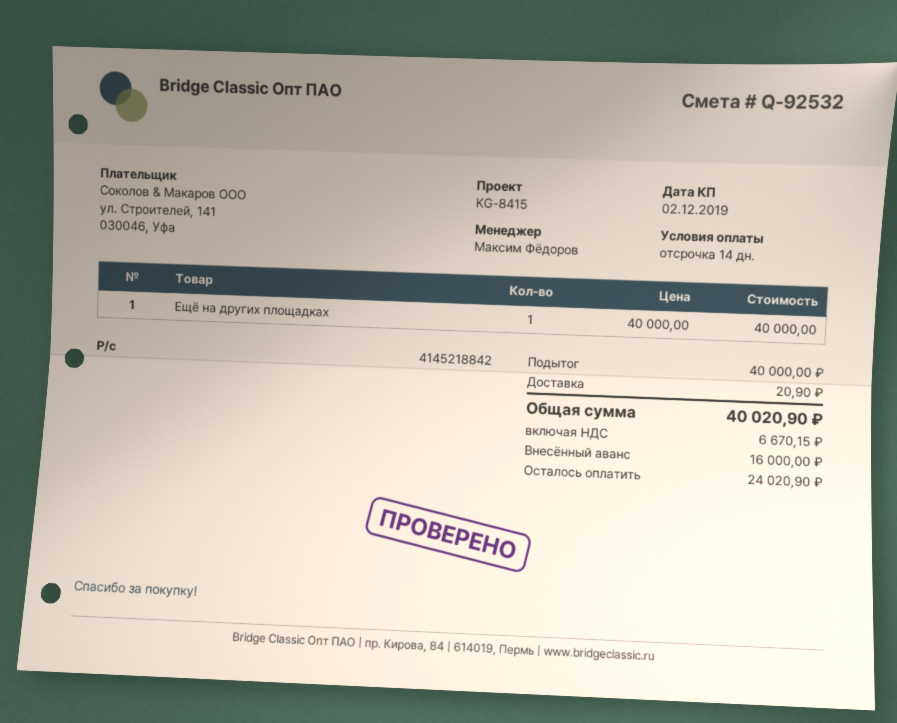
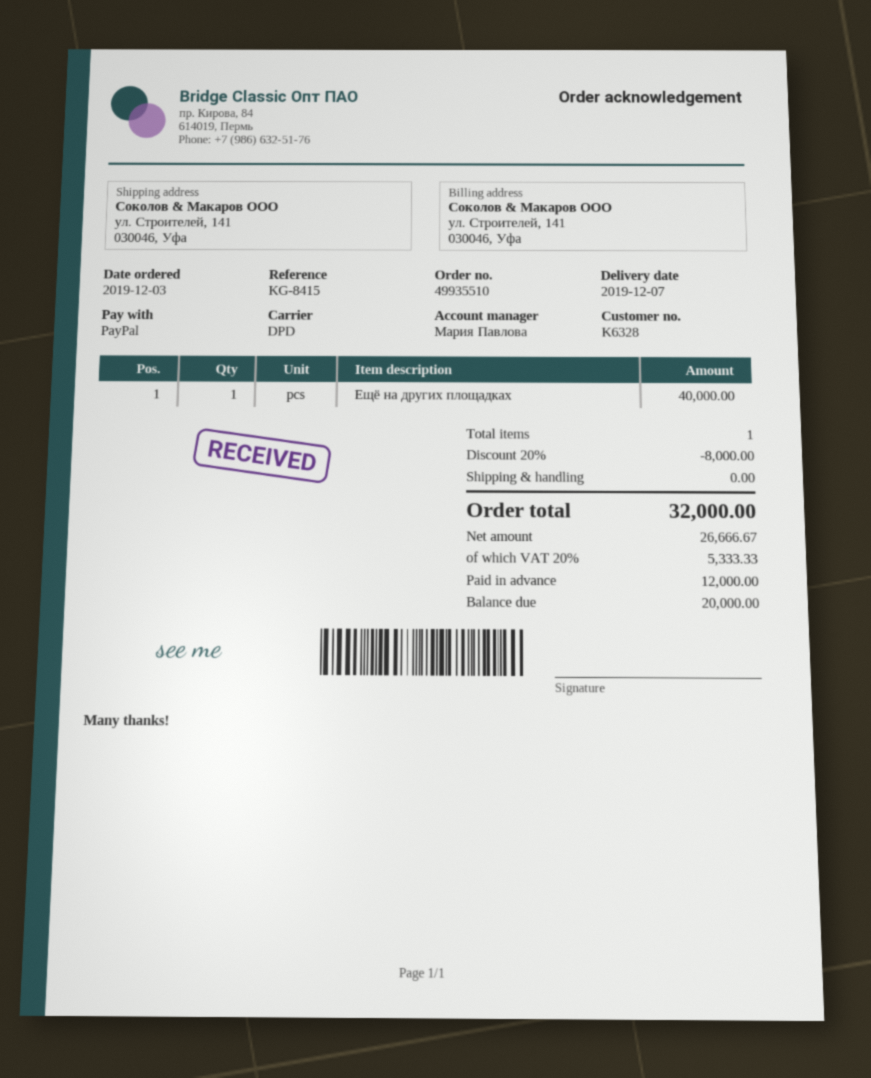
sales rep: Максим Фёдоров -> Мария Павлова
discount: none -> 20% = 8000.00
shipping: 20.90 -> 0.00
tax: 6670.15 -> 5333.33
total: 40020.90 -> 32000.00
deposit: 16000.00 -> 12000.00
balance: 24020.90 -> 20000.00

